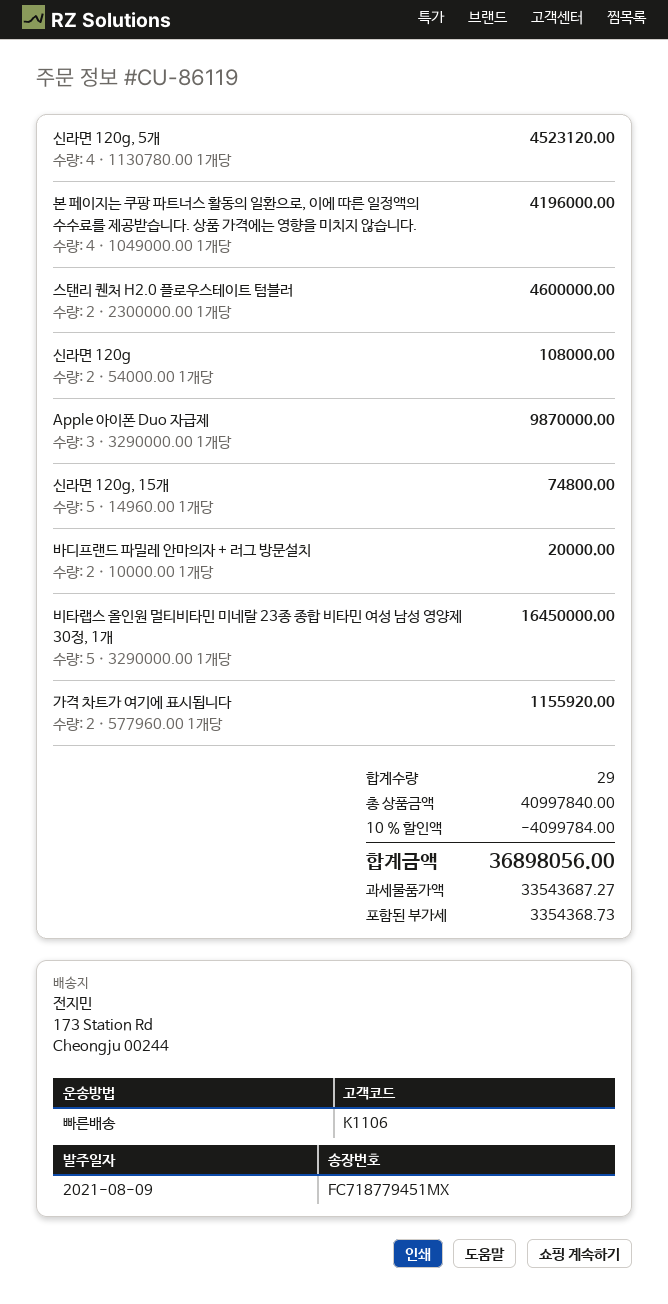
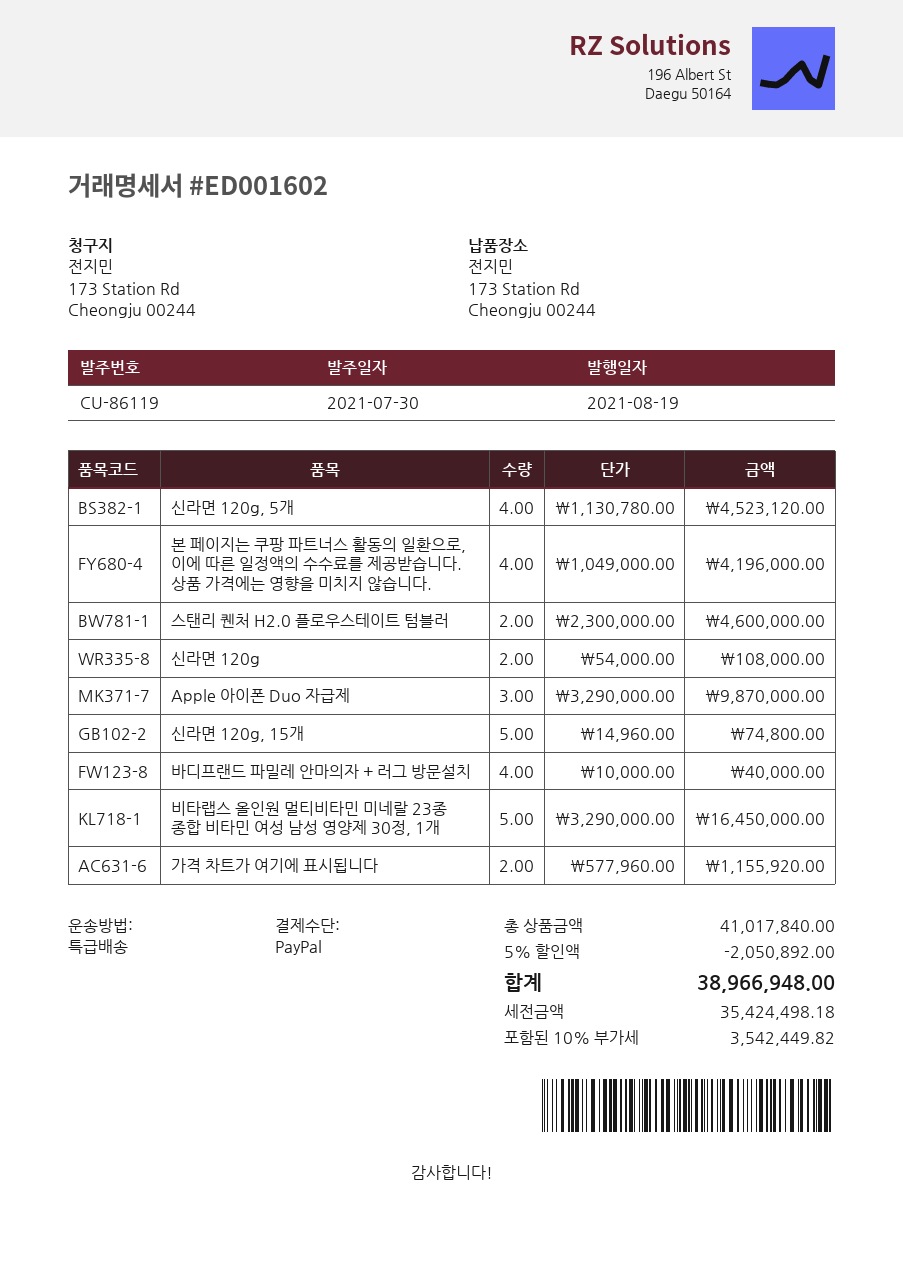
order date: 2021-08-09 -> 2021-07-30
바디프랜드 파밀레 안마의자 + 러그 방문설치: 2 x 10000.00 = 20000.00 -> 4 x 10000.00 = 40000.00
subtotal: 40997840.00 -> 41017840.00
discount: 10% = 4099784.00 -> 5% = 2050892.00
net: 33543687.27 -> 35424498.18
tax: 3354368.73 -> 3542449.82
total: 36898056.00 -> 38966948.00

